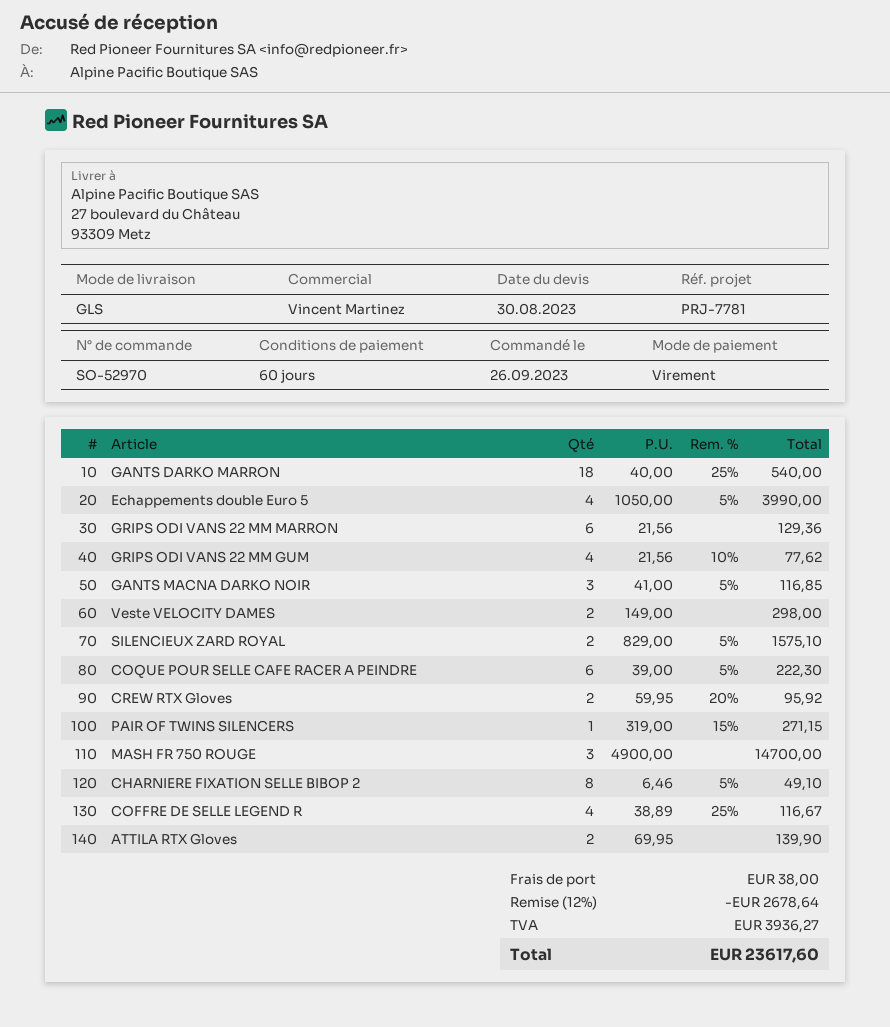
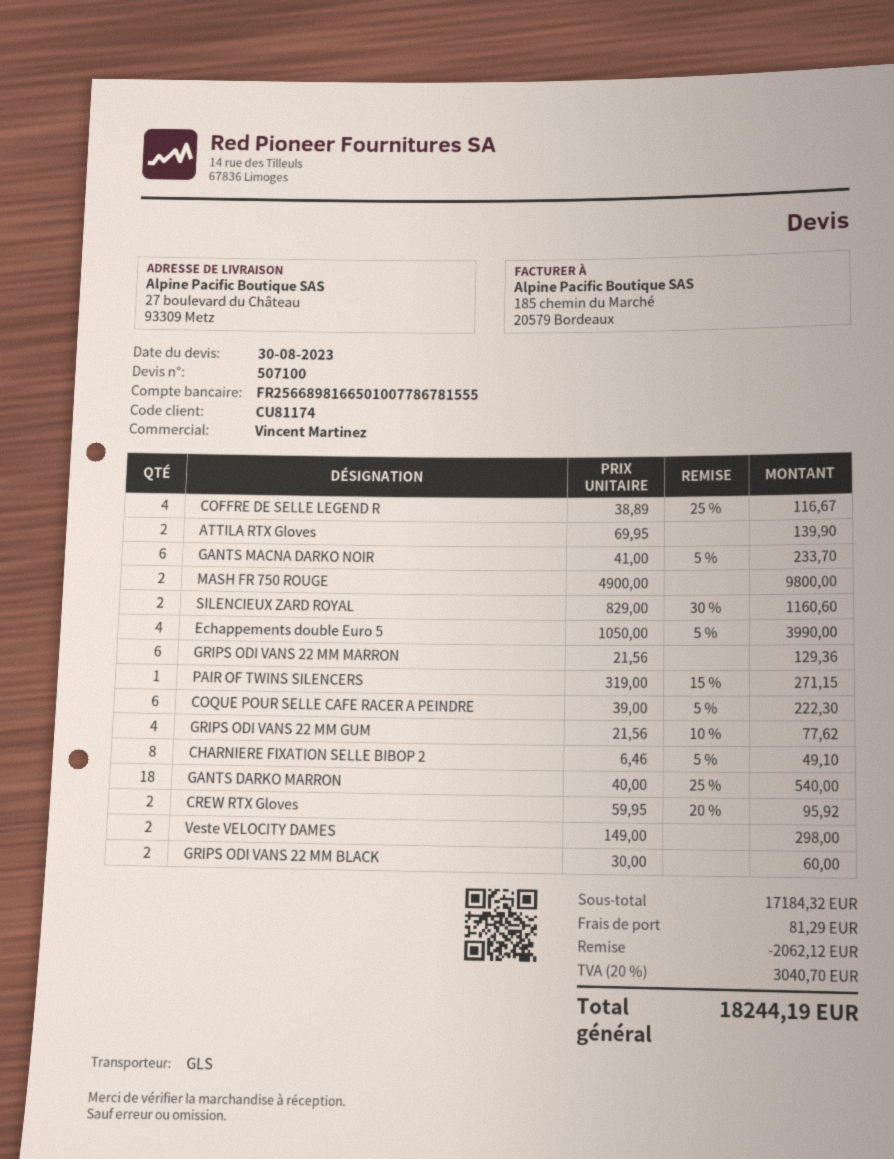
GANTS MACNA DARKO NOIR: 3 x 41.00 - 5% = 116.85 -> 6 x 41.00 - 5% = 233.70
SILENCIEUX ZARD ROYAL: 2 x 829.00 - 5% = 1575.10 -> 2 x 829.00 - 30% = 1160.60
MASH FR 750 ROUGE: 3 x 4900.00 = 14700.00 -> 2 x 4900.00 = 9800.00
GRIPS ODI VANS 22 MM BLACK: none -> 2 x 30.00 = 60.00
discount: 2678.64 -> 2062.12
shipping: 38.00 -> 81.29
tax: 3936.27 -> 3040.70
total: 23617.60 -> 18244.19

